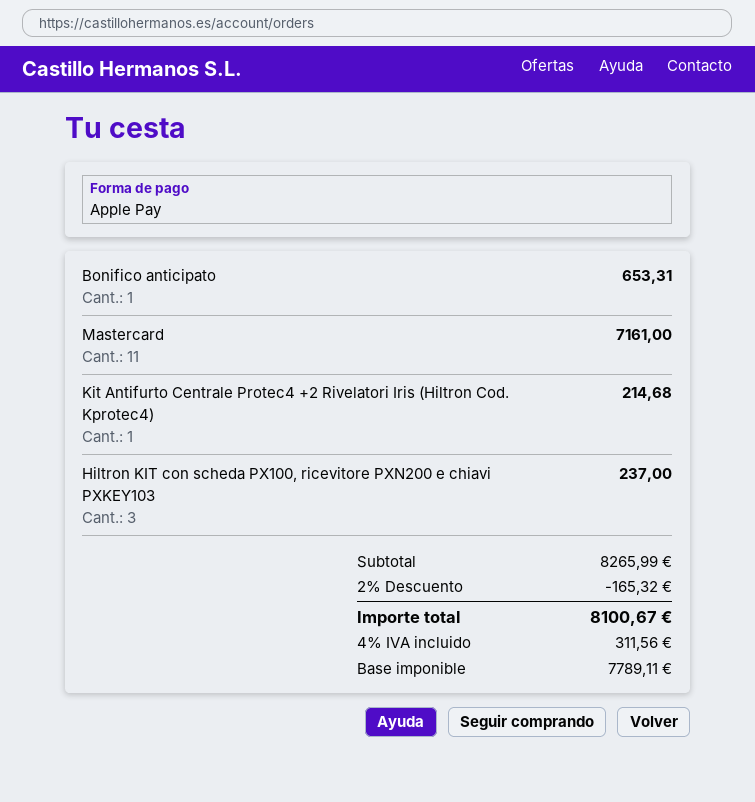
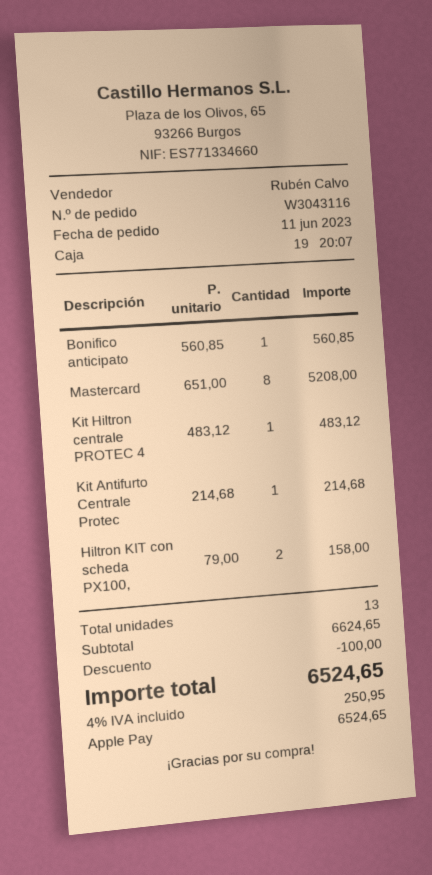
Bonifico anticipato: 1 for 653.31 -> 1 for 560.85
Mastercard: 11 for 7161.00 -> 8 for 5208.00
Hiltron KIT con scheda PX100, ricevitore PXN200 e chiavi PXKEY103: 3 for 237.00 -> 2 for 158.00
Kit Hiltron centrale PROTEC 4: none -> 1 for 483.12
subtotal: 8265.99 -> 6624.65
discount: 165.32 -> 100.00
tax: 4% = 311.56 -> 4% = 250.95
total: 8100.67 -> 6524.65

